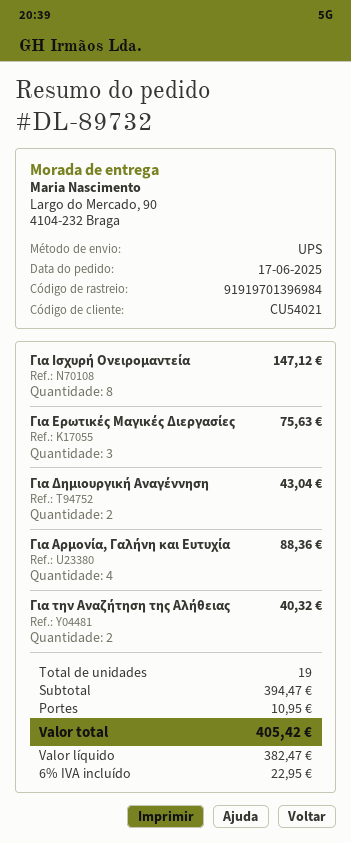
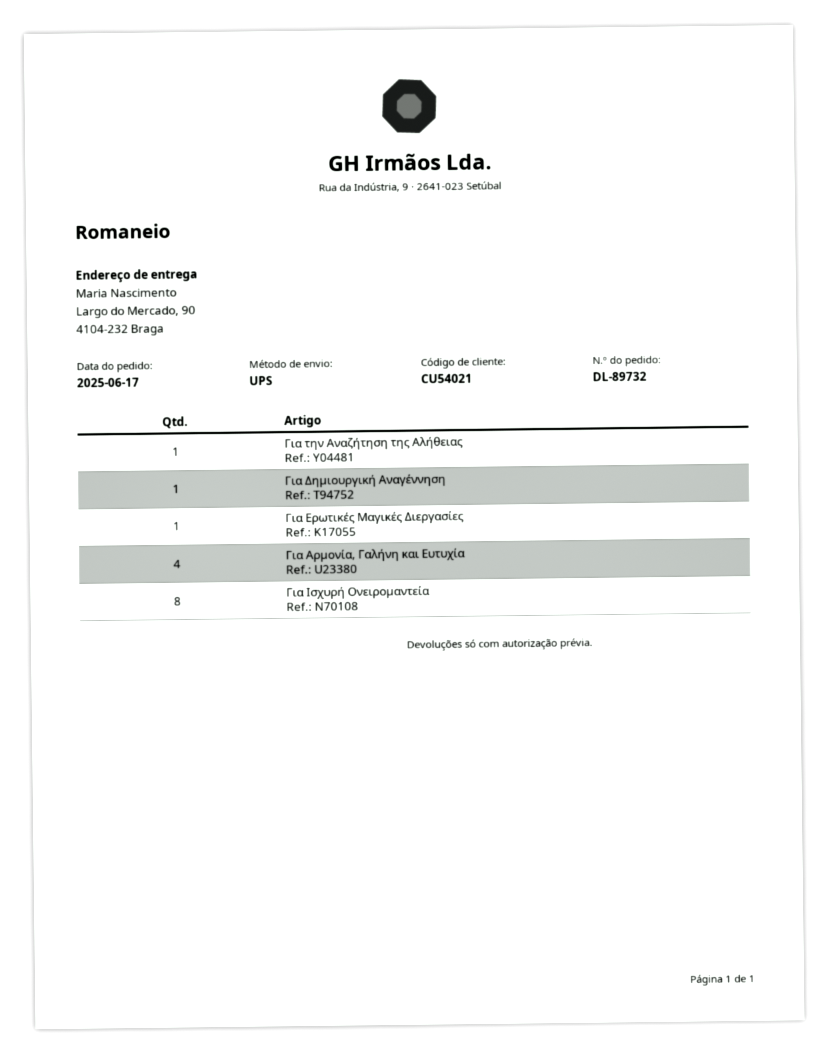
Για Ερωτικές Μαγικές Διεργασίες: 3 -> 1
Για Δημιουργική Αναγέννηση: 2 -> 1
Για την Αναζήτηση της Αλήθειας: 2 -> 1

